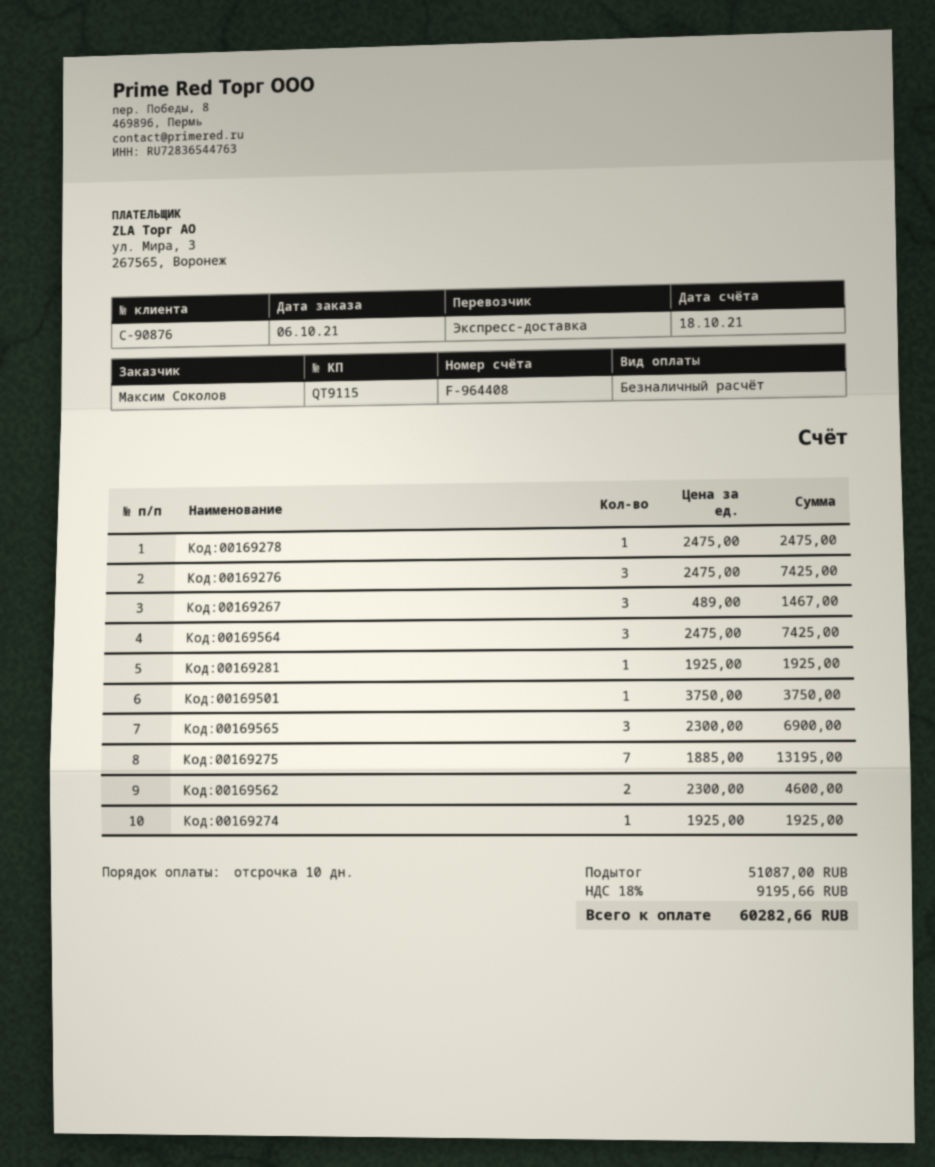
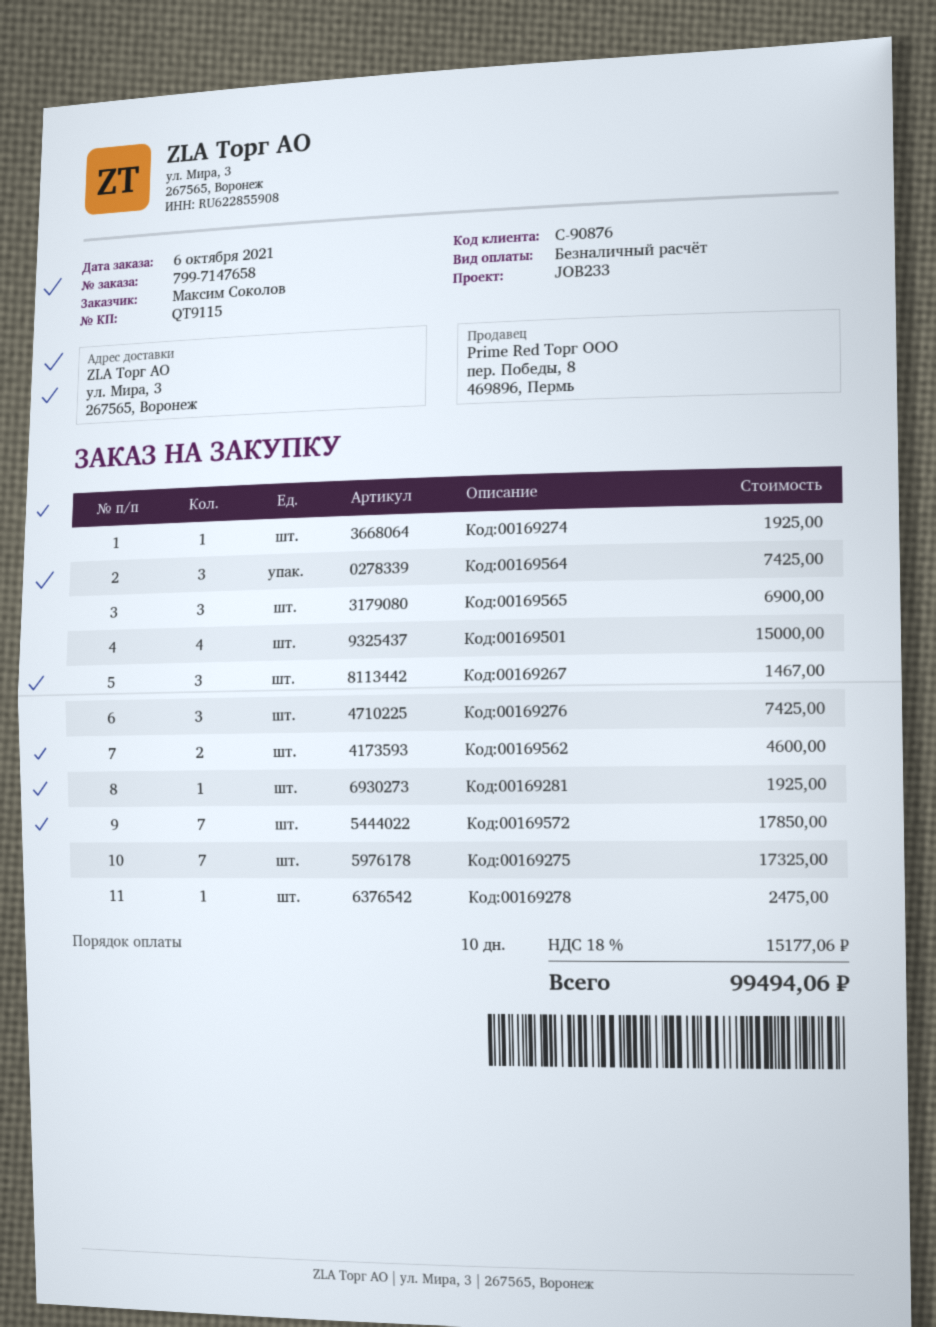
Код:00169501: 1 for 3750.00 -> 4 for 15000.00
Код:00169275: 7 for 13195.00 -> 7 for 17325.00
Код:00169572: none -> 7 for 17850.00
tax: 18% = 9195.66 -> 18% = 15177.06
total: 60282.66 -> 99494.06

